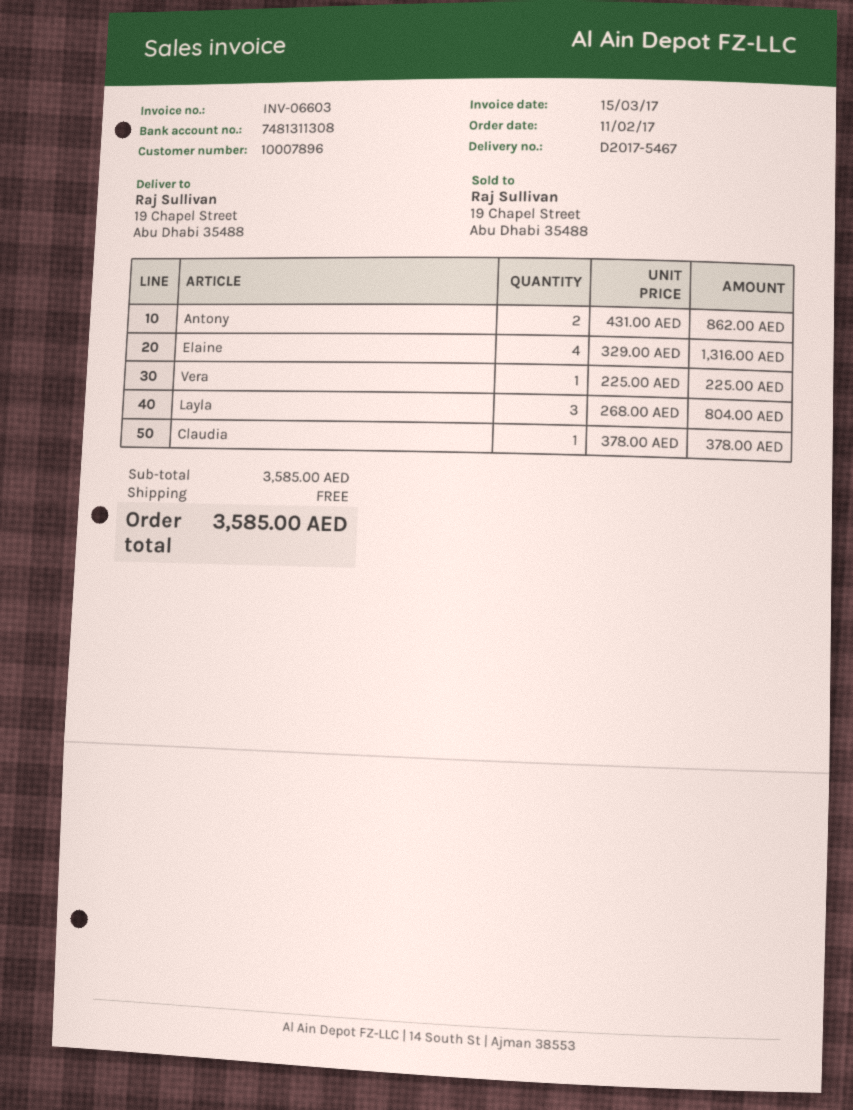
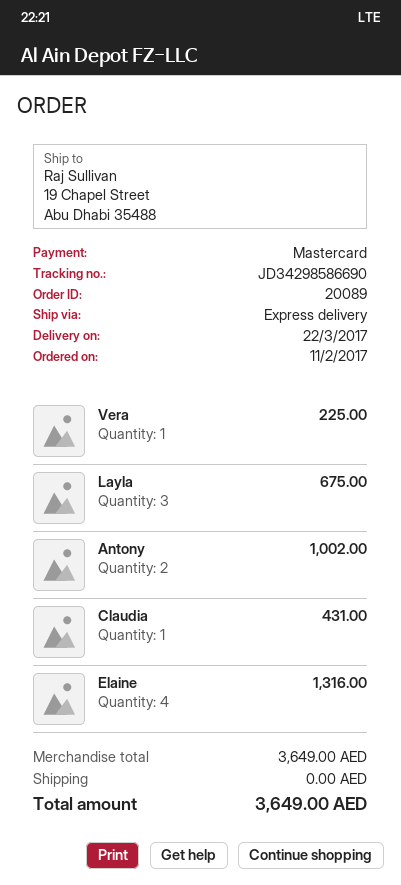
Antony: 2 for 862.00 -> 2 for 1002.00
Layla: 3 for 804.00 -> 3 for 675.00
Claudia: 1 for 378.00 -> 1 for 431.00
subtotal: 3585.00 -> 3649.00
total: 3585.00 -> 3649.00

